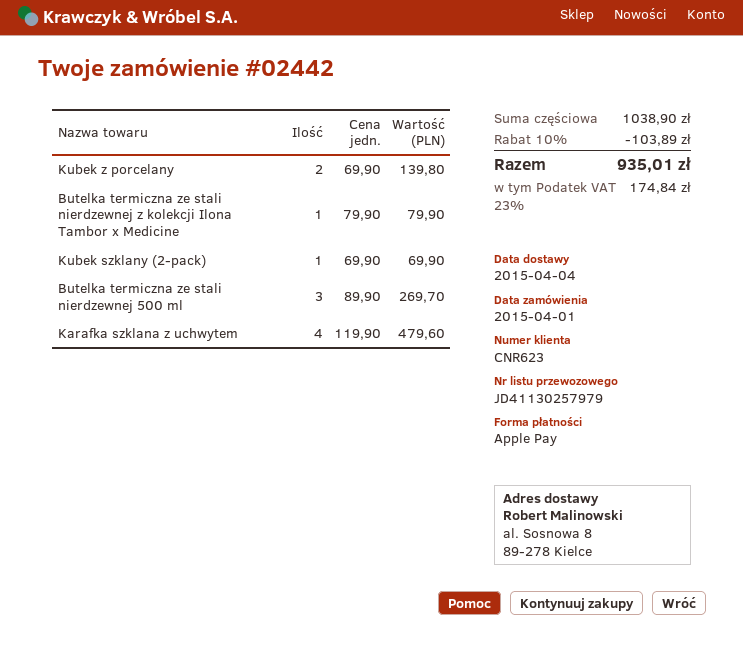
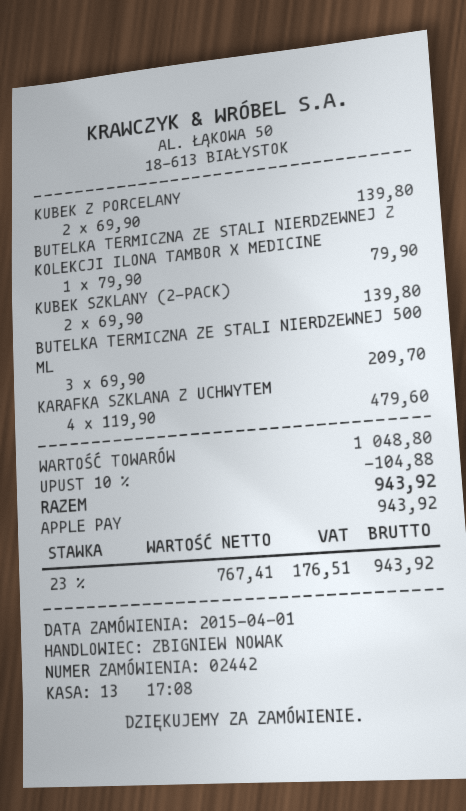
Kubek szklany (2-pack): 1 x 69.90 = 69.90 -> 2 x 69.90 = 139.80
Butelka termiczna ze stali nierdzewnej 500 ml: 3 x 89.90 = 269.70 -> 3 x 69.90 = 209.70
subtotal: 1038.90 -> 1048.80
discount: 10% = 103.89 -> 10% = 104.88
tax: 23% = 174.84 -> 23% = 176.51
total: 935.01 -> 943.92

